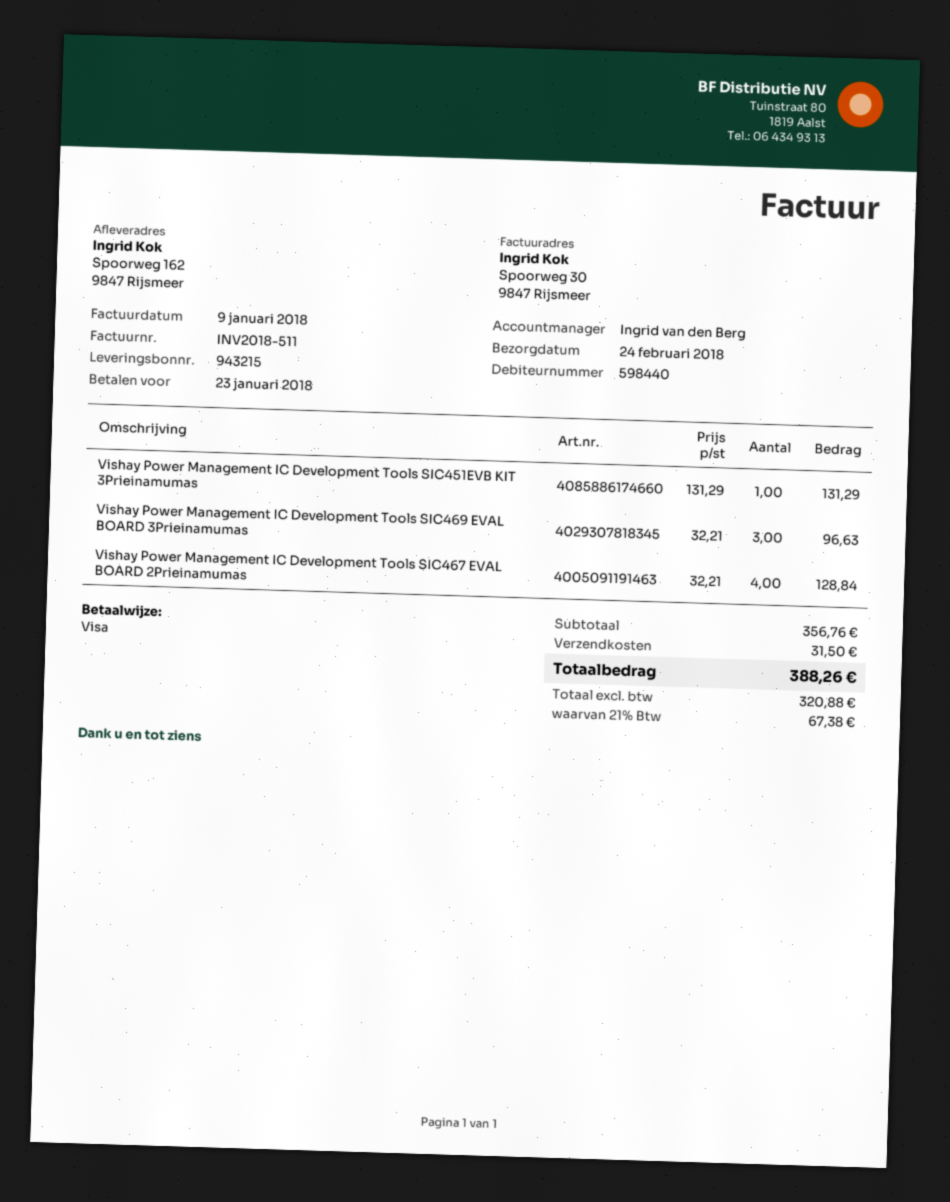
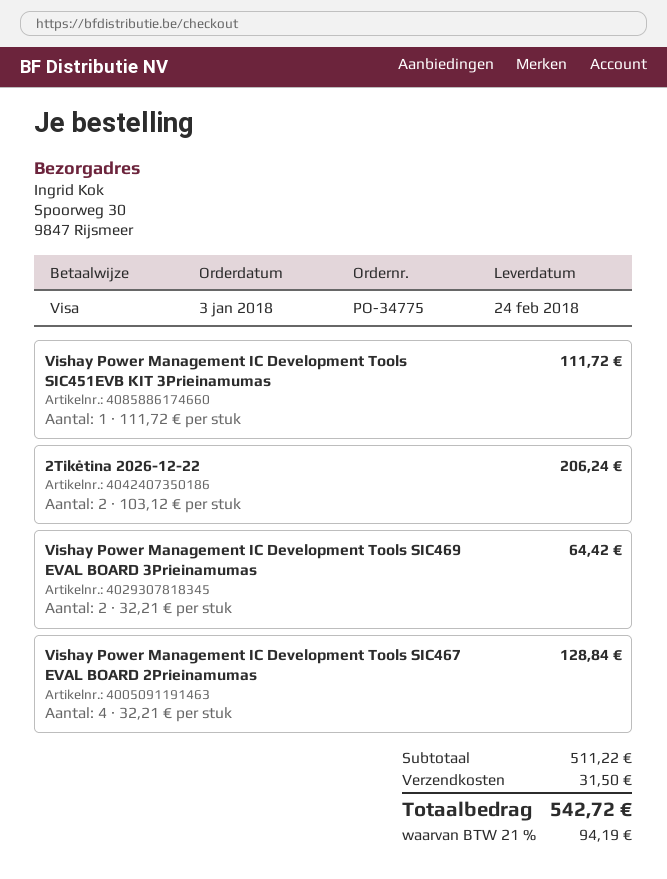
ship to: Spoorweg 162, 9847 Rijsmeer -> Spoorweg 30, 9847 Rijsmeer
Vishay Power Management IC Development Tools SIC451EVB KIT 3Prieinamumas: 1 x 131.29 = 131.29 -> 1 x 111.72 = 111.72
Vishay Power Management IC Development Tools SIC469 EVAL BOARD 3Prieinamumas: 3 x 32.21 = 96.63 -> 2 x 32.21 = 64.42
2Tikėtina 2026-12-22: none -> 2 x 103.12 = 206.24
subtotal: 356.76 -> 511.22
tax: 21% = 67.38 -> 21% = 94.19
total: 388.26 -> 542.72

